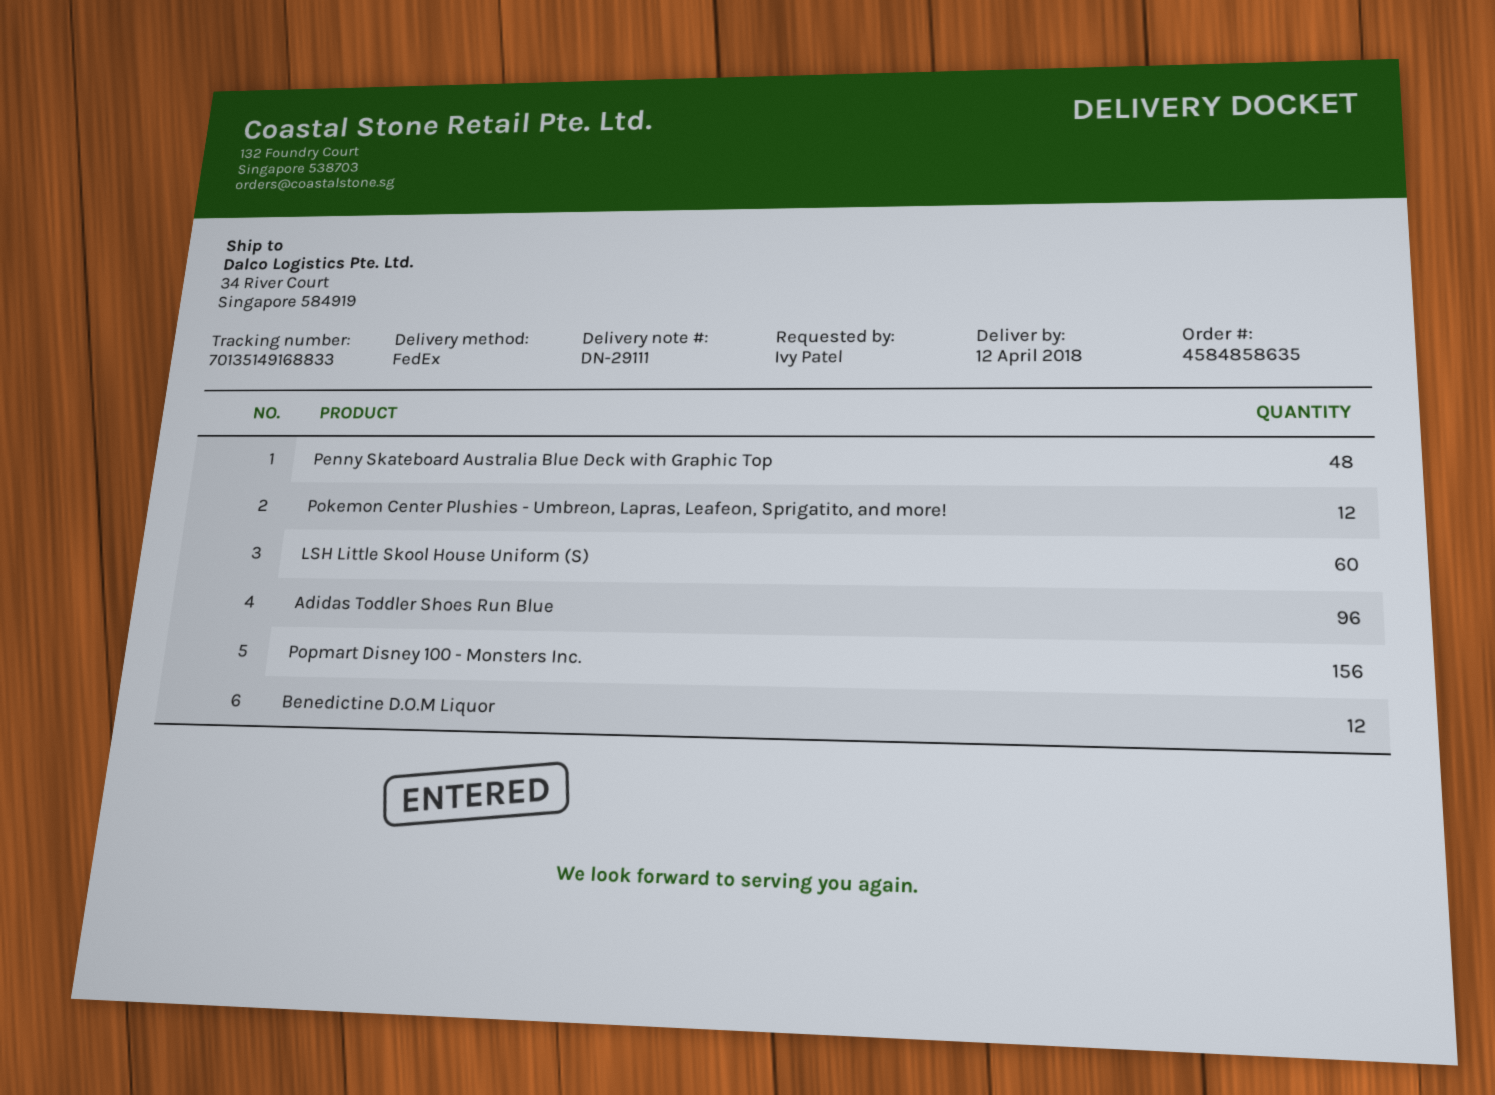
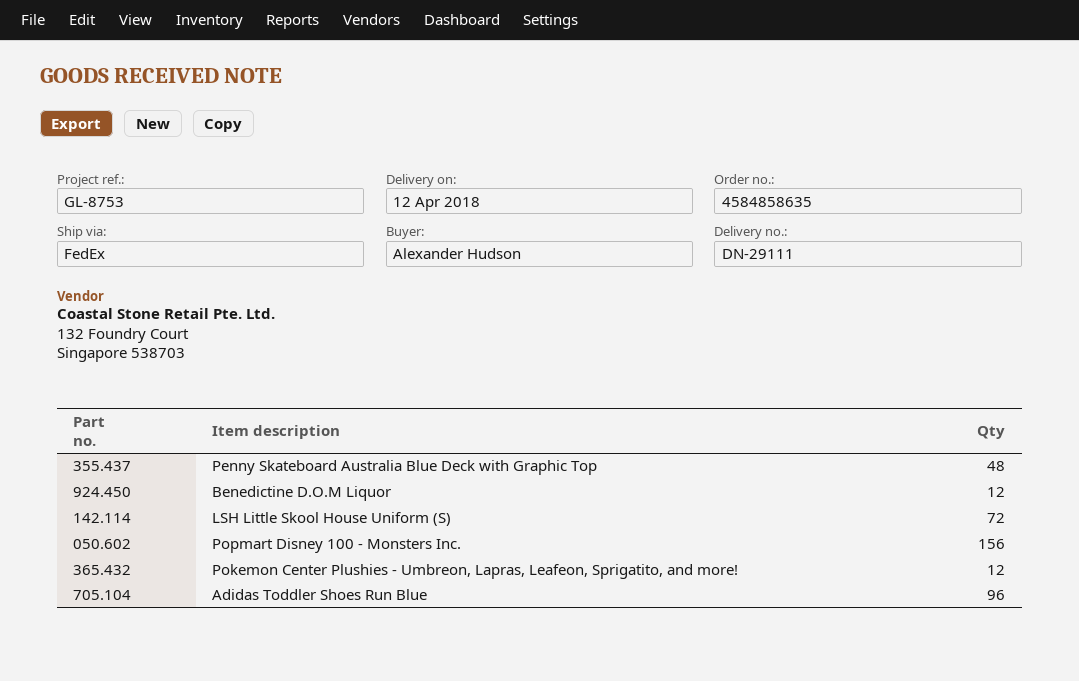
ordered by: Ivy Patel -> Alexander Hudson
LSH Little Skool House Uniform (S): 60 -> 72

